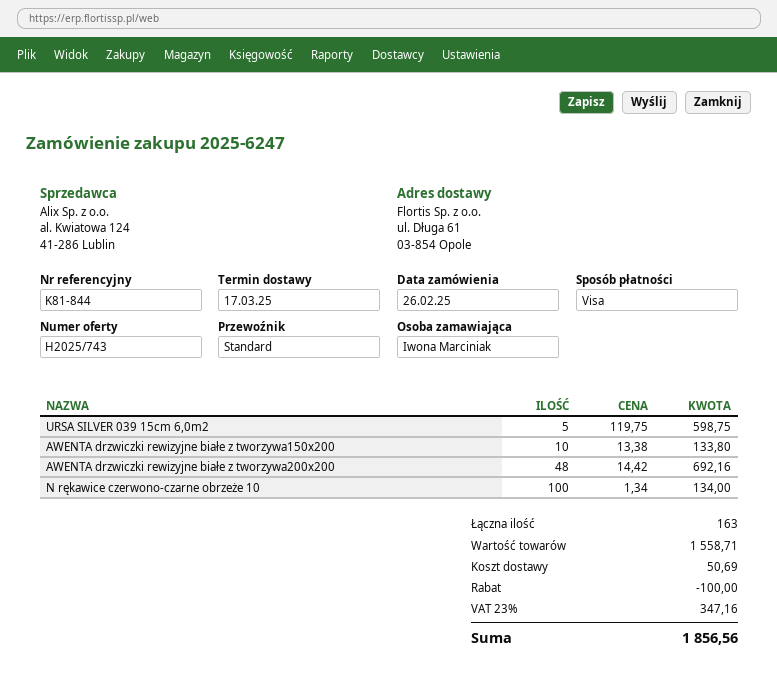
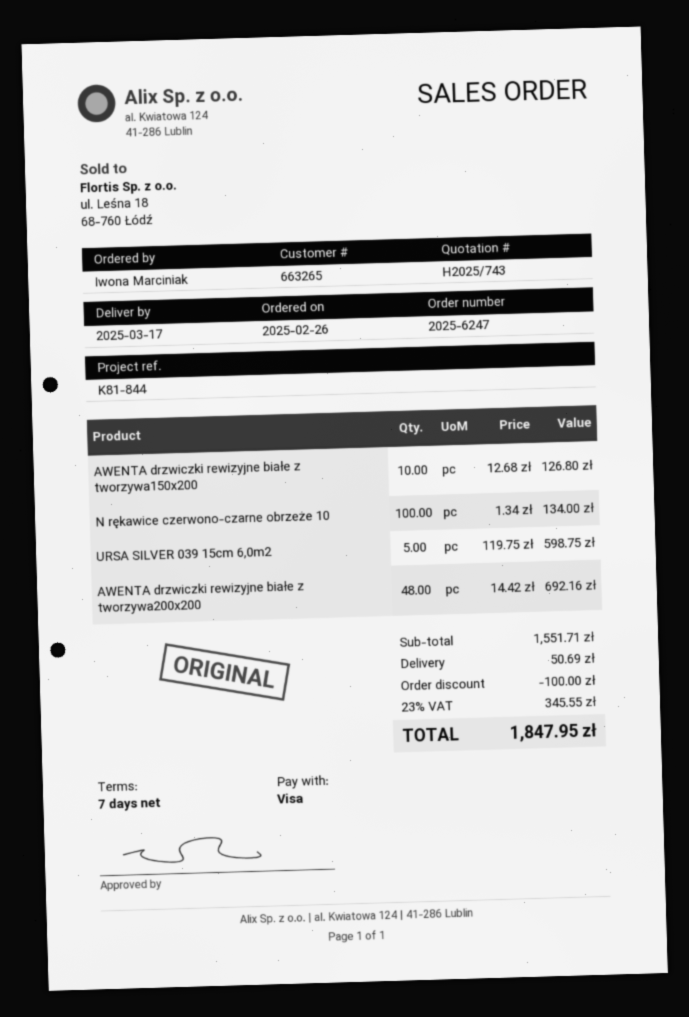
AWENTA drzwiczki rewizyjne białe z tworzywa150x200: 10 x 13.38 = 133.80 -> 10 x 12.68 = 126.80
subtotal: 1558.71 -> 1551.71
tax: 23% = 347.16 -> 23% = 345.55
total: 1856.56 -> 1847.95

